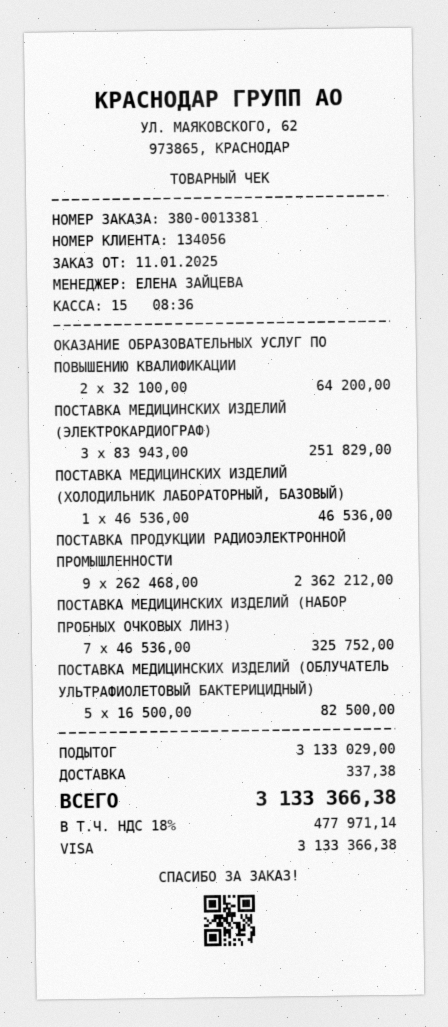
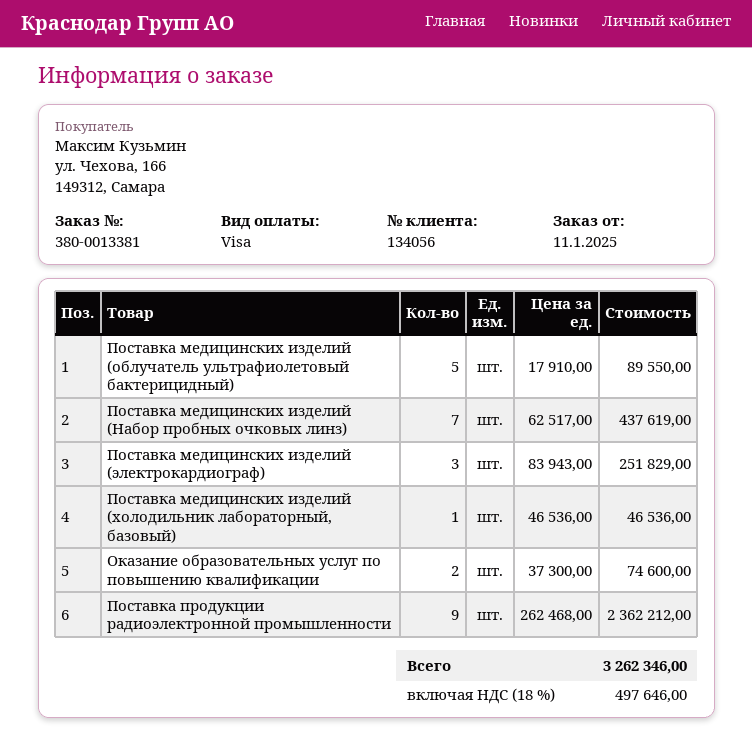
ОКАЗАНИЕ ОБРАЗОВАТЕЛЬНЫХ УСЛУГ ПО ПОВЫШЕНИЮ КВАЛИФИКАЦИИ: 2 x 32100.00 = 64200.00 -> 2 x 37300.00 = 74600.00
ПОСТАВКА МЕДИЦИНСКИХ ИЗДЕЛИЙ (НАБОР ПРОБНЫХ ОЧКОВЫХ ЛИНЗ): 7 x 46536.00 = 325752.00 -> 7 x 62517.00 = 437619.00
ПОСТАВКА МЕДИЦИНСКИХ ИЗДЕЛИЙ (ОБЛУЧАТЕЛЬ УЛЬТРАФИОЛЕТОВЫЙ БАКТЕРИЦИДНЫЙ): 5 x 16500.00 = 82500.00 -> 5 x 17910.00 = 89550.00
shipping: 337.38 -> none
tax: 18% = 477971.14 -> 18% = 497646.00
total: 3133366.38 -> 3262346.00

